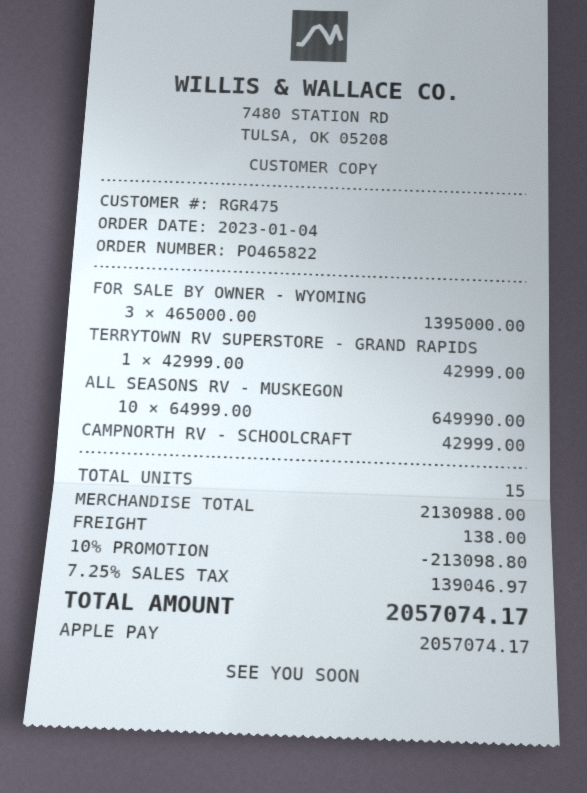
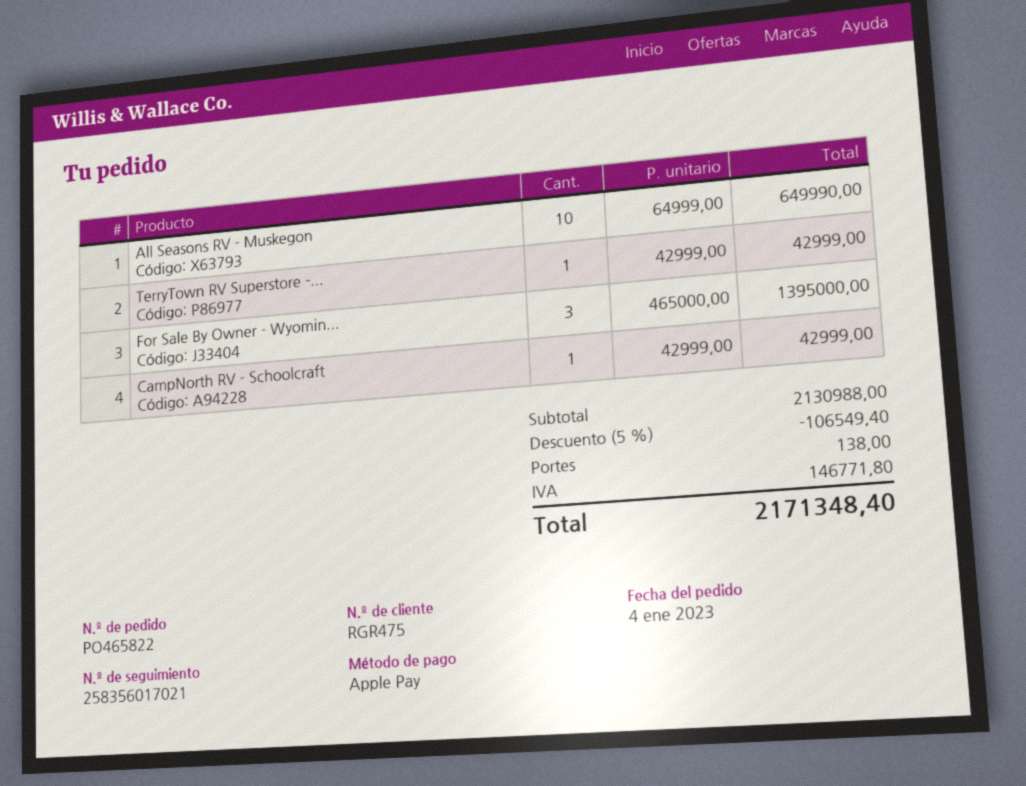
discount: 10% = 213098.80 -> 5% = 106549.40
tax: 139046.97 -> 146771.80
total: 2057074.17 -> 2171348.40

